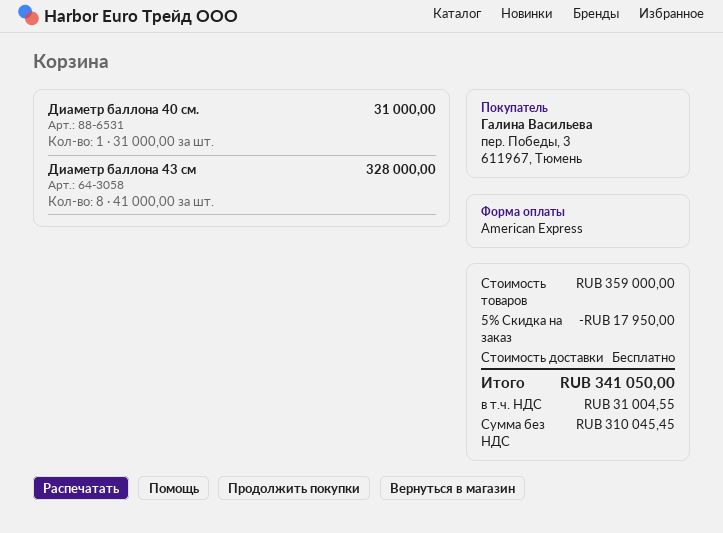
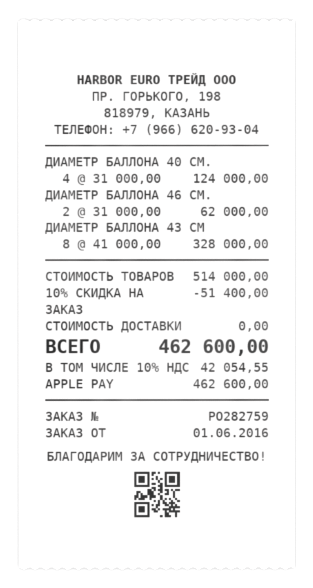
payment method: American Express -> Apple Pay
Диаметр баллона 40 см.: 1 x 31000.00 = 31000.00 -> 4 x 31000.00 = 124000.00
ДИАМЕТР БАЛЛОНА 46 СМ.: none -> 2 x 31000.00 = 62000.00
subtotal: 359000.00 -> 514000.00
discount: 5% = 17950.00 -> 10% = 51400.00
tax: 31004.55 -> 42054.55
total: 341050.00 -> 462600.00

